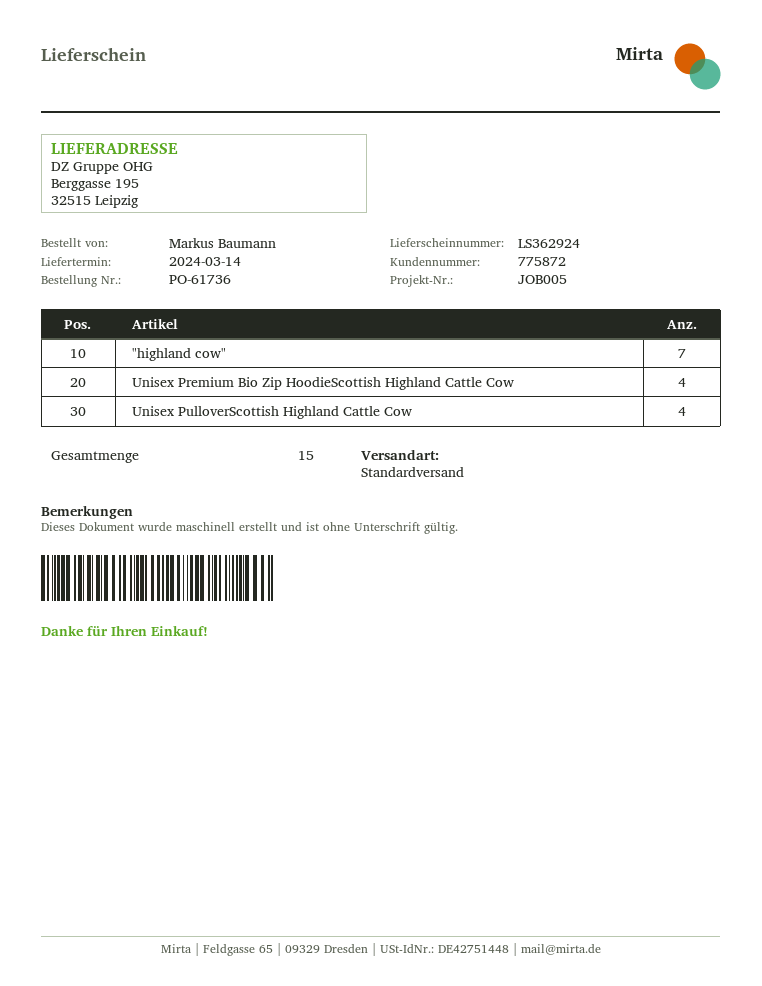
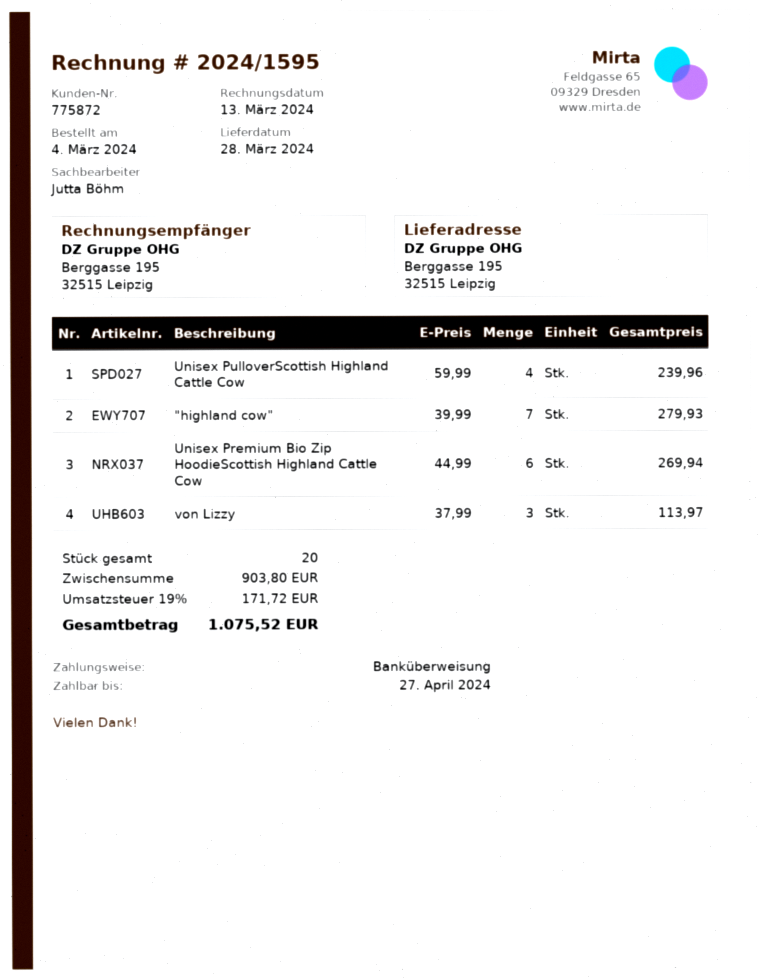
delivery date: 2024-03-14 -> 2024-03-28
Unisex Premium Bio Zip HoodieScottish Highland Cattle Cow: 4 -> 6
von Lizzy: none -> 3
total quantity: 15 -> 20

